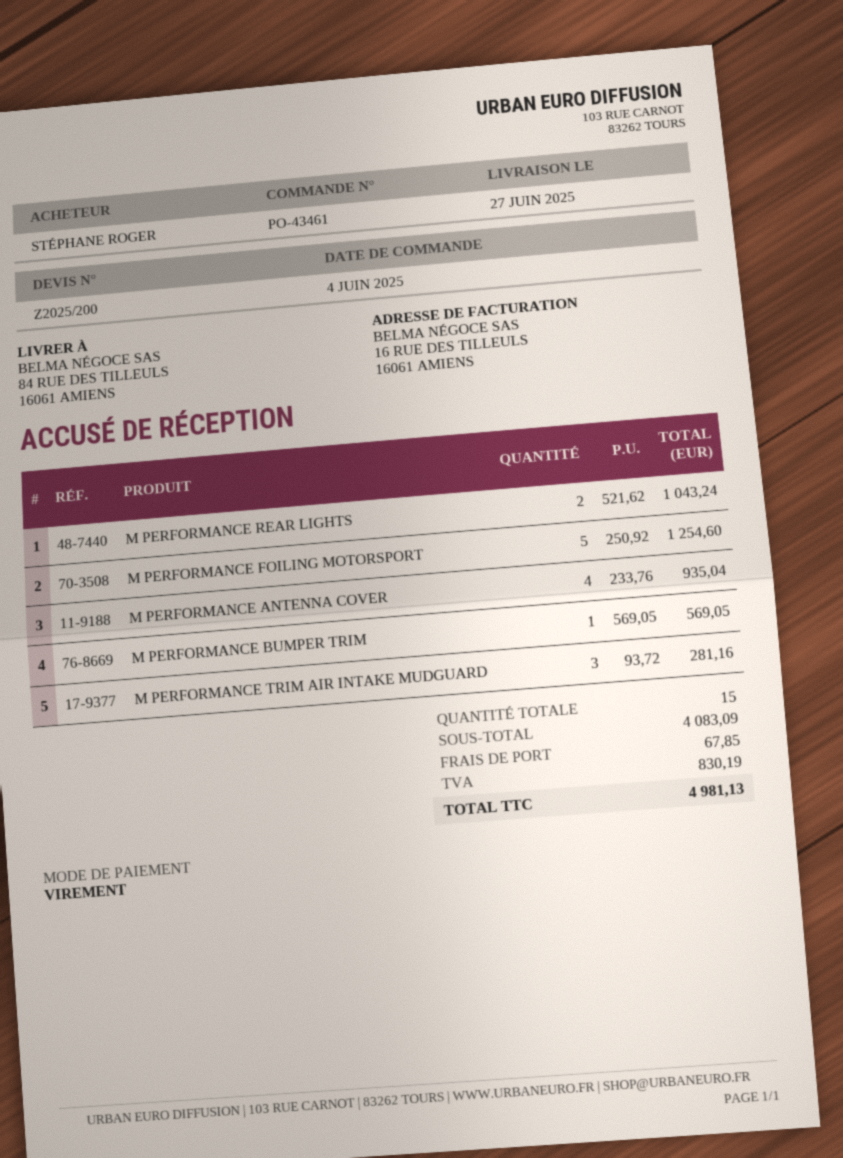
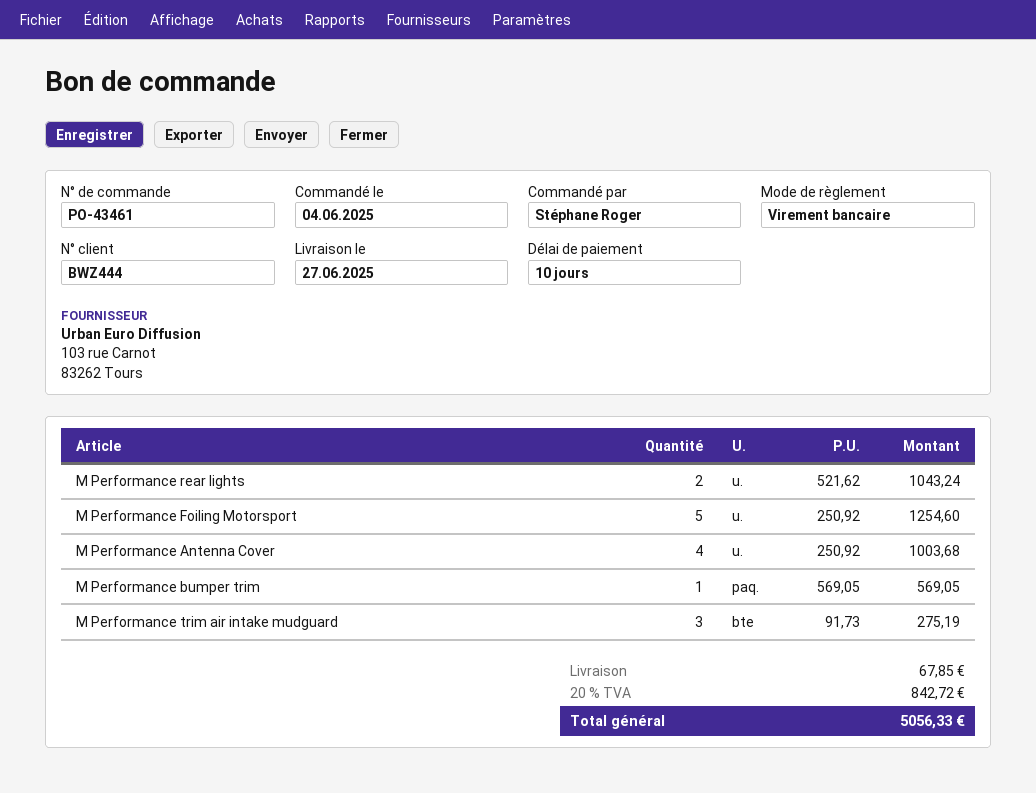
M PERFORMANCE ANTENNA COVER: 4 x 233.76 = 935.04 -> 4 x 250.92 = 1003.68
M PERFORMANCE TRIM AIR INTAKE MUDGUARD: 3 x 93.72 = 281.16 -> 3 x 91.73 = 275.19
tax: 830.19 -> 842.72
total: 4981.13 -> 5056.33

